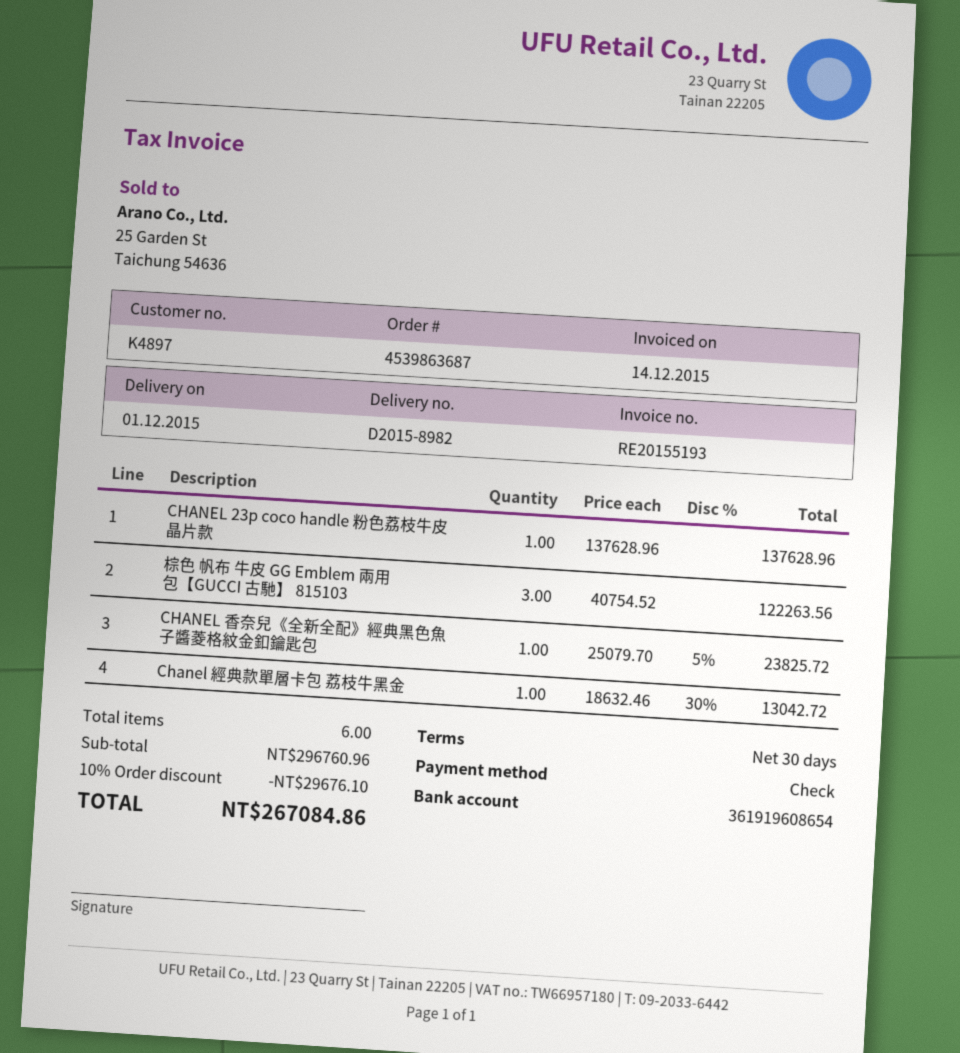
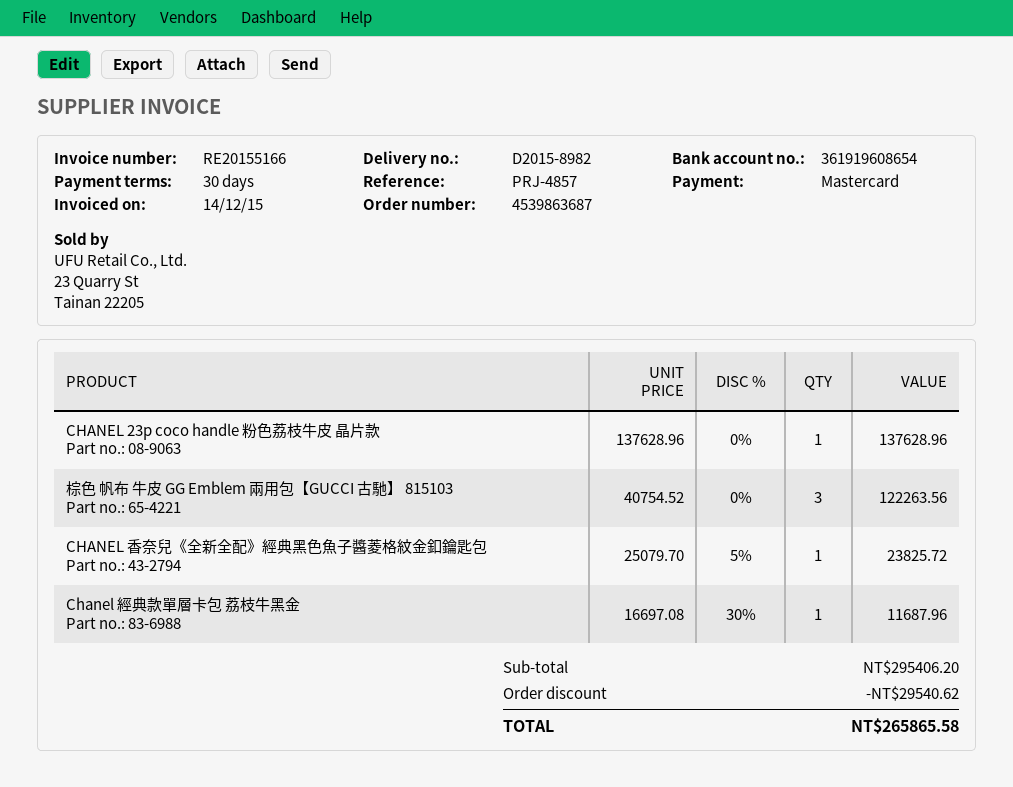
invoice number: RE20155193 -> RE20155166
payment method: cheque -> Mastercard
Chanel 經典款單層卡包 荔枝牛黑金: 1 x 18632.46 - 30% = 13042.72 -> 1 x 16697.08 - 30% = 11687.96
subtotal: 296760.96 -> 295406.20
discount: 29676.10 -> 29540.62
total: 267084.86 -> 265865.58

